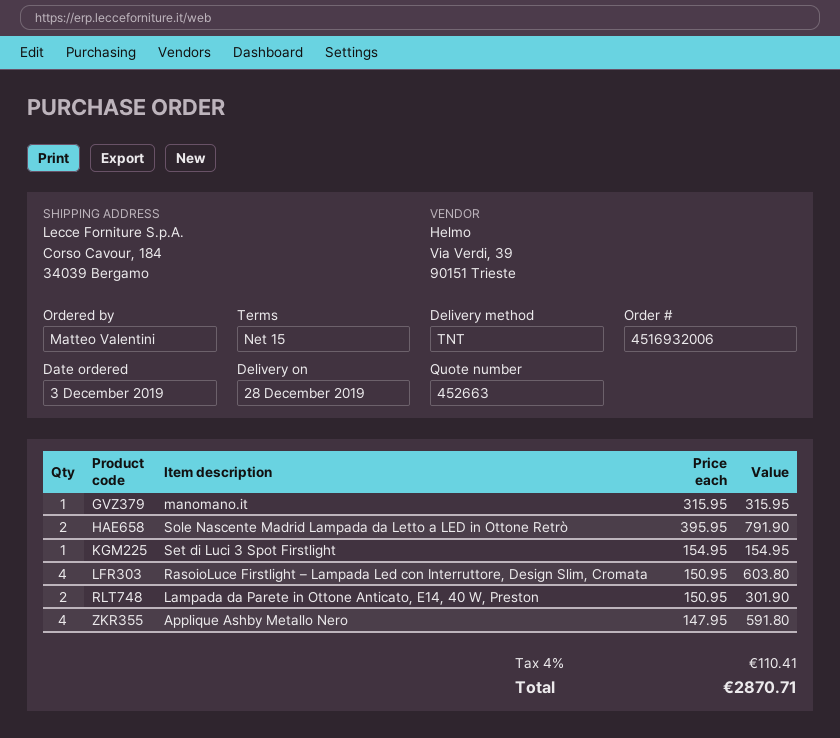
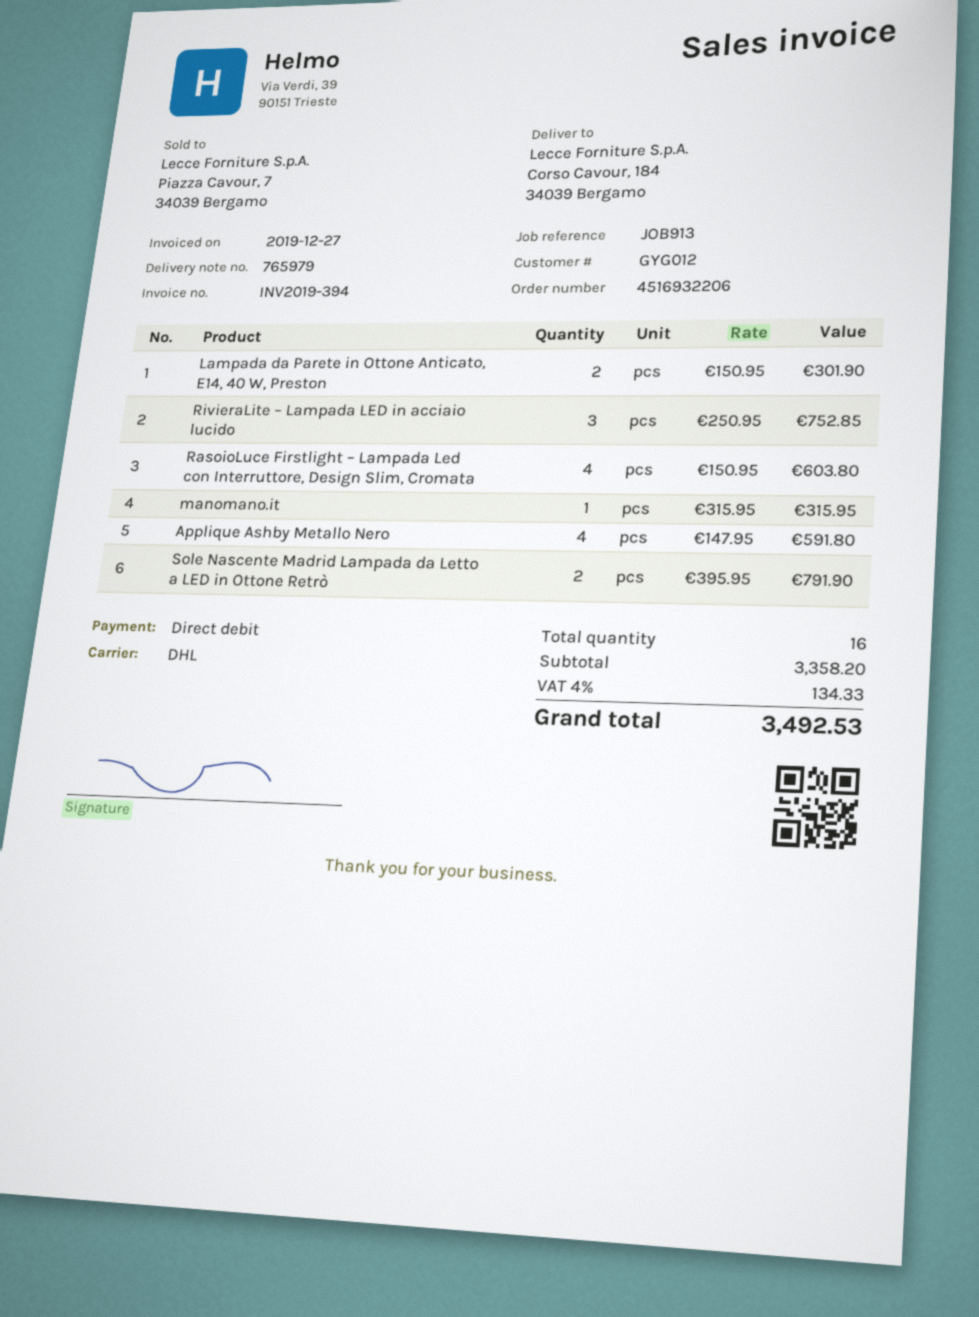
order number: 4516932006 -> 4516932206
shipping method: TNT -> DHL
Set di Luci 3 Spot Firstlight: 1 x 154.95 = 154.95 -> none
RivieraLite – Lampada LED in acciaio lucido: none -> 3 x 250.95 = 752.85
tax: 4% = 110.41 -> 4% = 134.33
total: 2870.71 -> 3492.53

